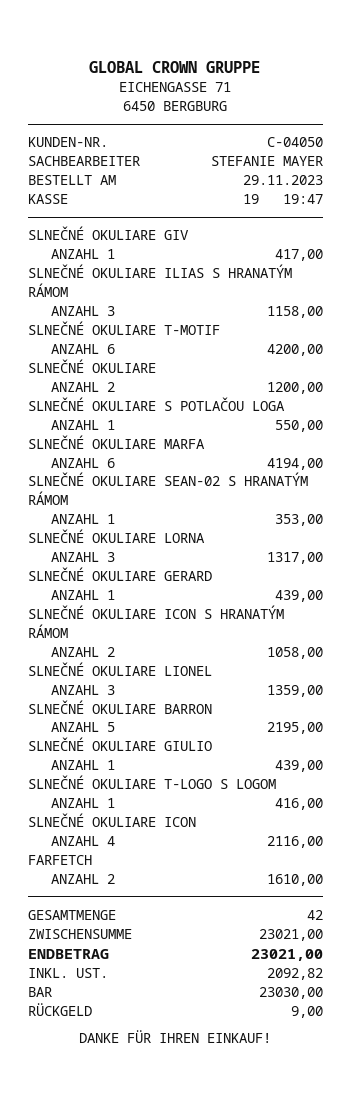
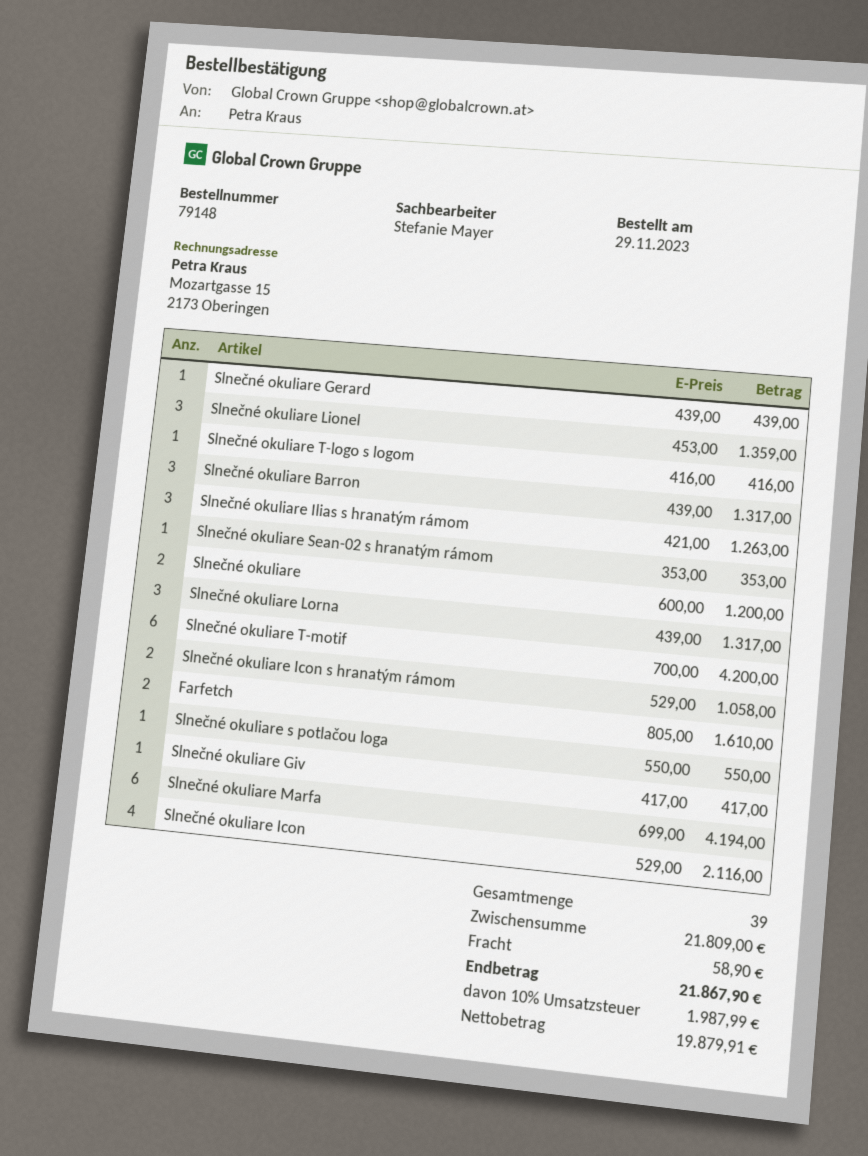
SLNEČNÉ OKULIARE ILIAS S HRANATÝM RÁMOM: 3 for 1158.00 -> 3 for 1263.00
SLNEČNÉ OKULIARE BARRON: 5 for 2195.00 -> 3 for 1317.00
SLNEČNÉ OKULIARE GIULIO: 1 for 439.00 -> none
total quantity: 42 -> 39
subtotal: 23021.00 -> 21809.00
shipping: none -> 58.90
tax: 2092.82 -> 1987.99
total: 23021.00 -> 21867.90

